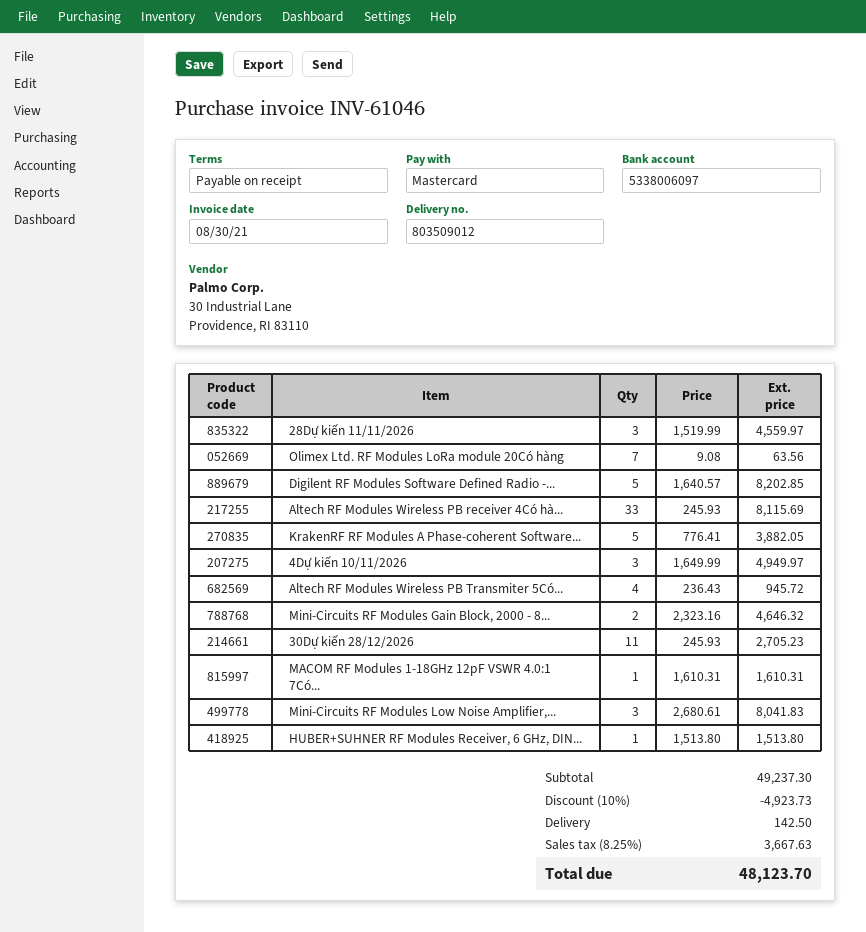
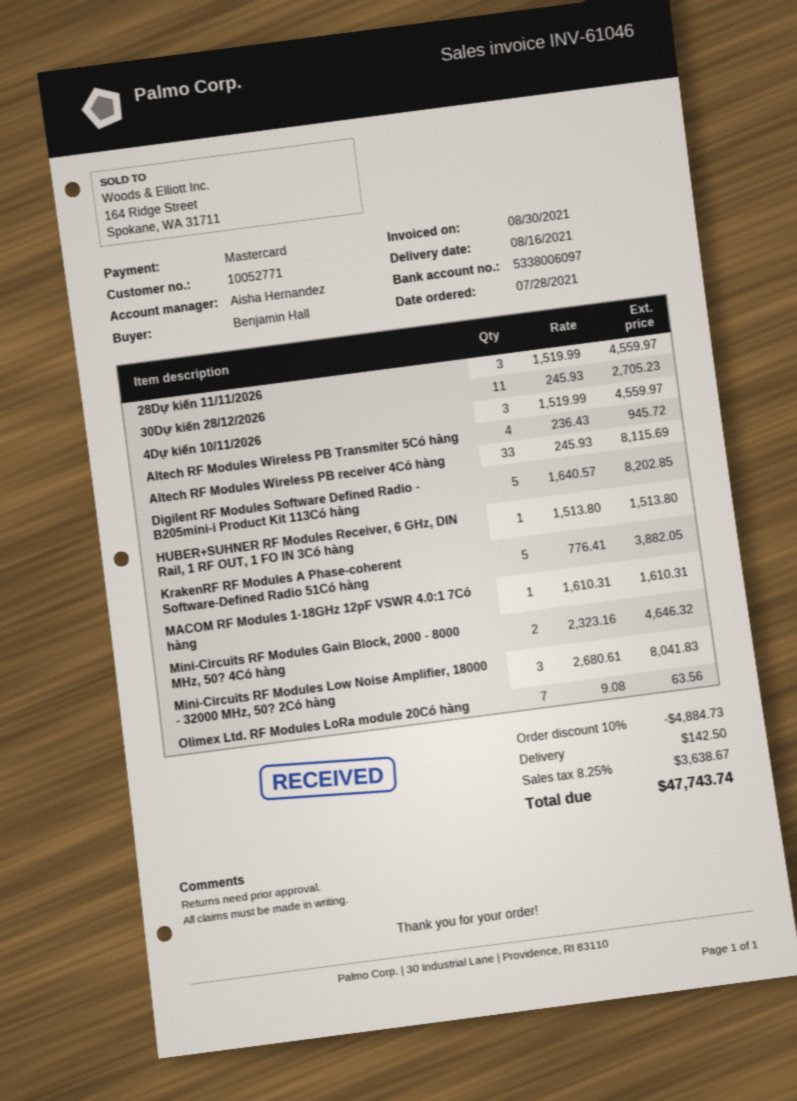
4Dự kiến 10/11/2026: 3 x 1649.99 = 4949.97 -> 3 x 1519.99 = 4559.97
discount: 10% = 4923.73 -> 10% = 4884.73
tax: 8.25% = 3667.63 -> 8.25% = 3638.67
total: 48123.70 -> 47743.74

